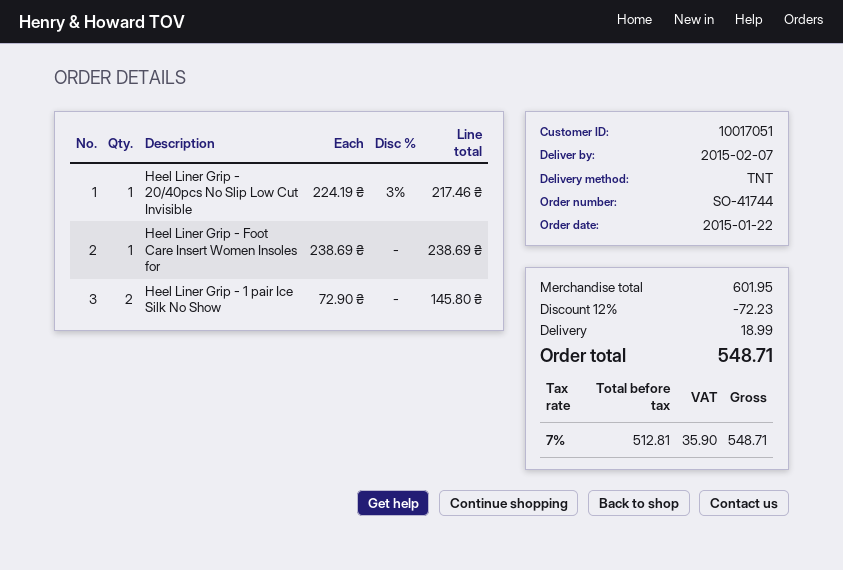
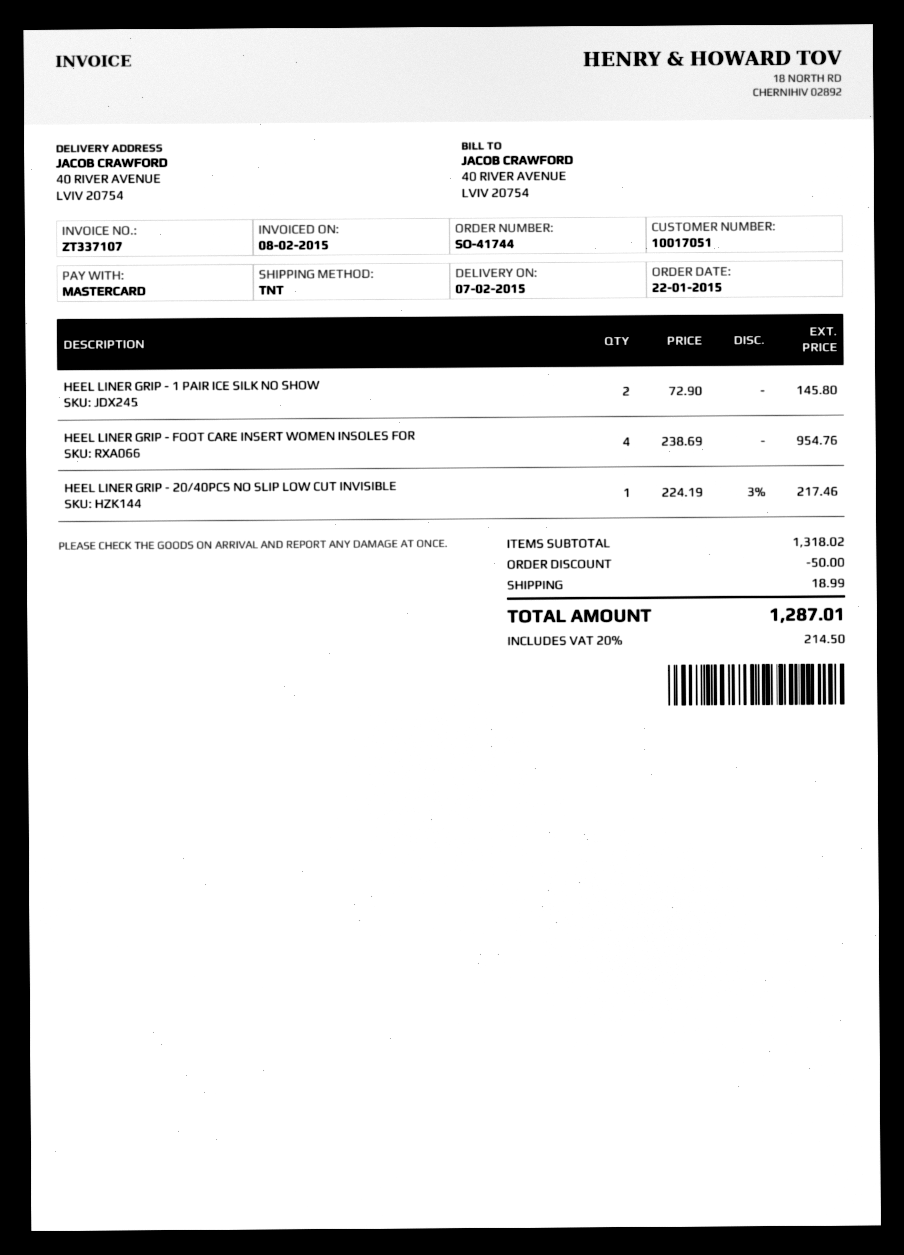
Heel Liner Grip - Foot Care Insert Women Insoles for: 1 x 238.69 = 238.69 -> 4 x 238.69 = 954.76
subtotal: 601.95 -> 1318.02
discount: 72.23 -> 50.00
tax: 7% = 35.90 -> 20% = 214.50
total: 548.71 -> 1287.01

